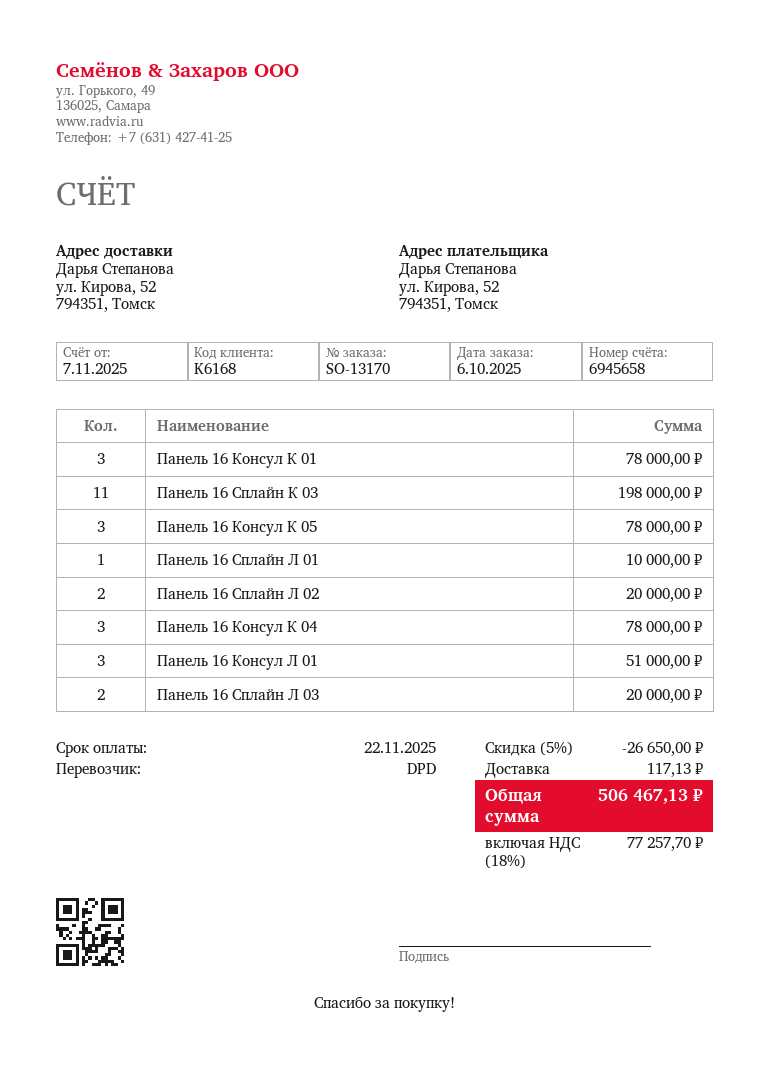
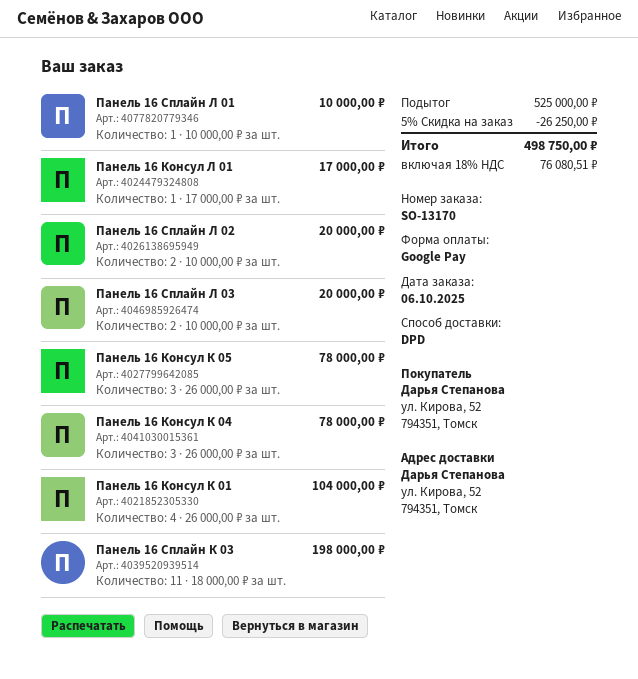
Панель 16 Консул К 01: 3 for 78000.00 -> 4 for 104000.00
Панель 16 Консул Л 01: 3 for 51000.00 -> 1 for 17000.00
discount: 5% = 26650.00 -> 5% = 26250.00
shipping: 117.13 -> none
tax: 18% = 77257.70 -> 18% = 76080.51
total: 506467.13 -> 498750.00

